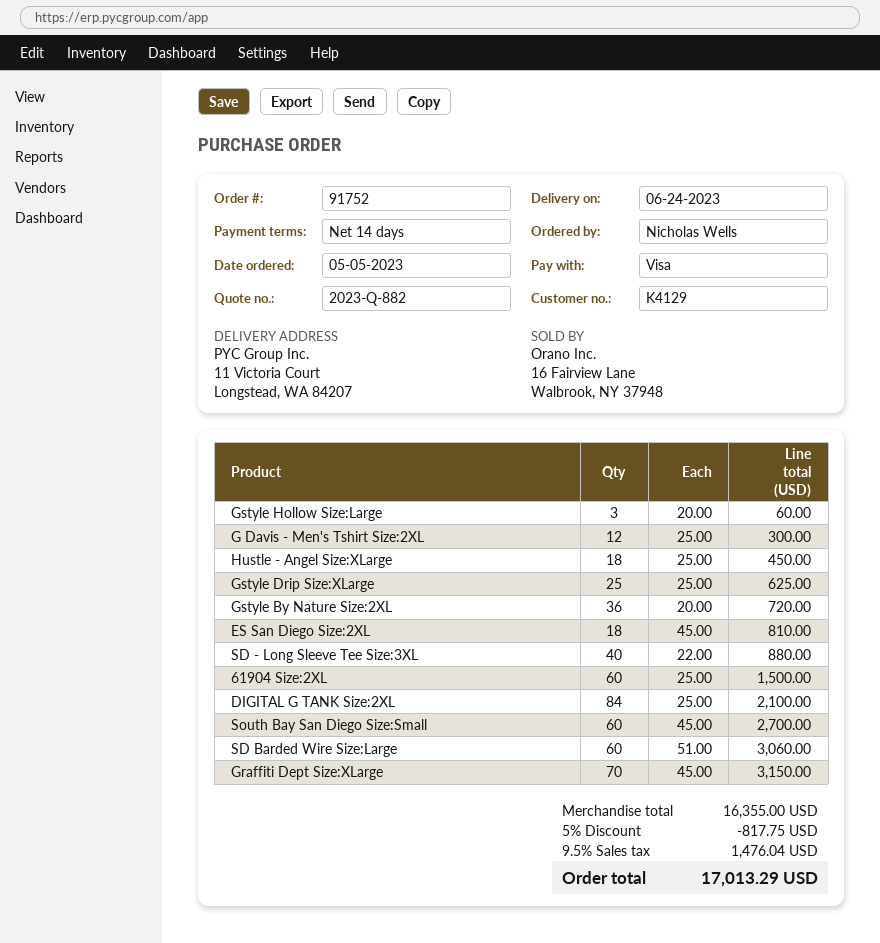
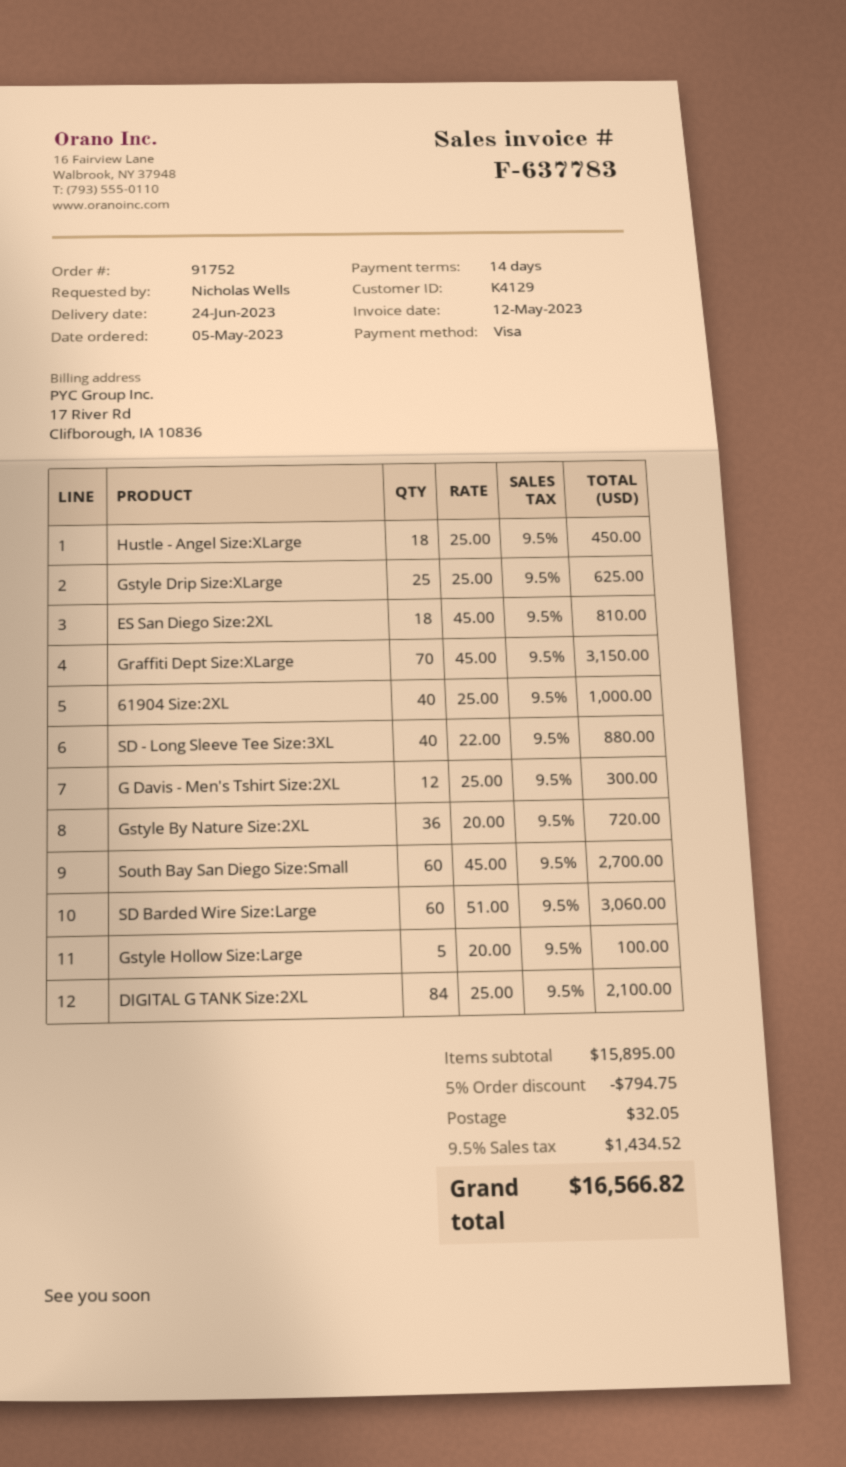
Gstyle Hollow Size:Large: 3 x 20.00 = 60.00 -> 5 x 20.00 = 100.00
61904 Size:2XL: 60 x 25.00 = 1500.00 -> 40 x 25.00 = 1000.00
subtotal: 16355.00 -> 15895.00
discount: 5% = 817.75 -> 5% = 794.75
shipping: none -> 32.05
tax: 9.5% = 1476.04 -> 9.5% = 1434.52
total: 17013.29 -> 16566.82

